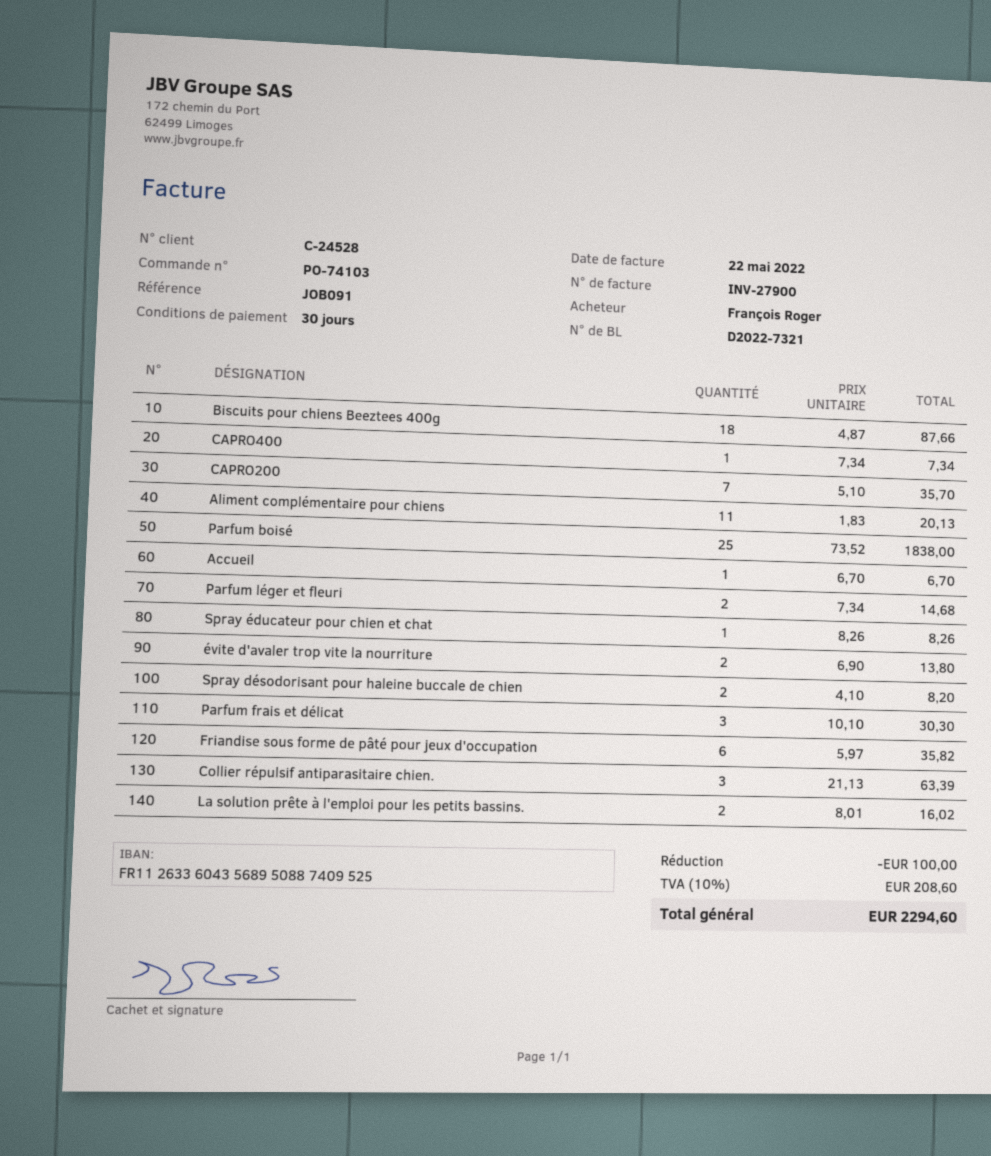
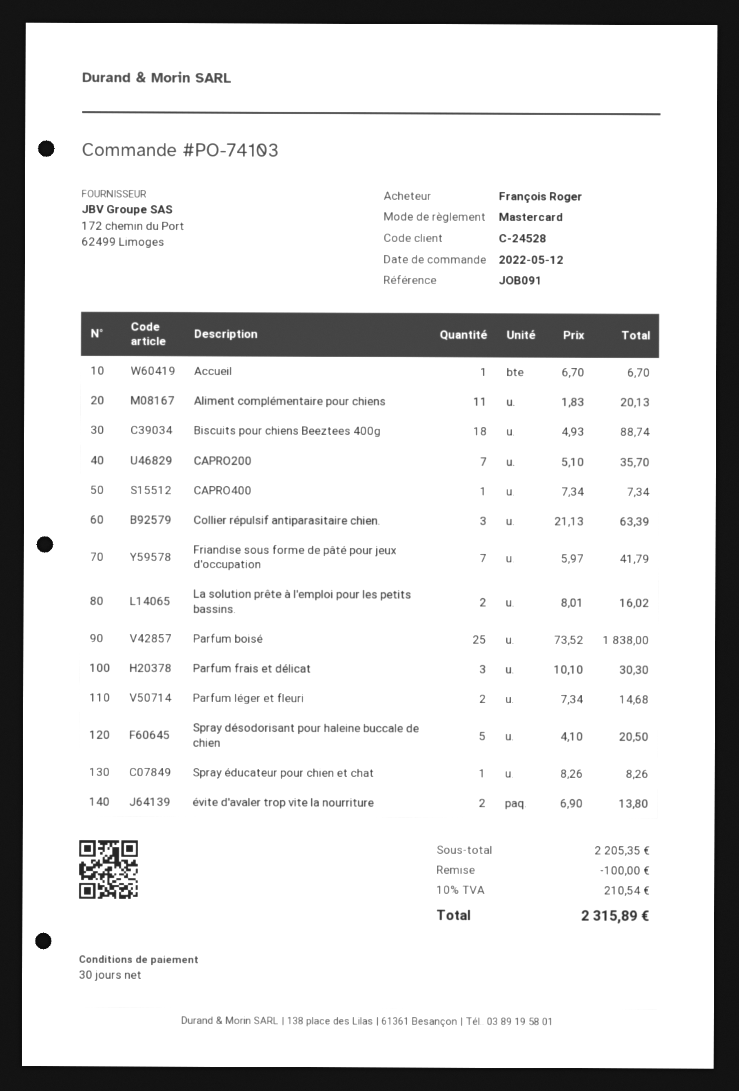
Biscuits pour chiens Beeztees 400g: 18 x 4.87 = 87.66 -> 18 x 4.93 = 88.74
Spray désodorisant pour haleine buccale de chien: 2 x 4.10 = 8.20 -> 5 x 4.10 = 20.50
Friandise sous forme de pâté pour jeux d'occupation: 6 x 5.97 = 35.82 -> 7 x 5.97 = 41.79
tax: 10% = 208.60 -> 10% = 210.54
total: 2294.60 -> 2315.89

